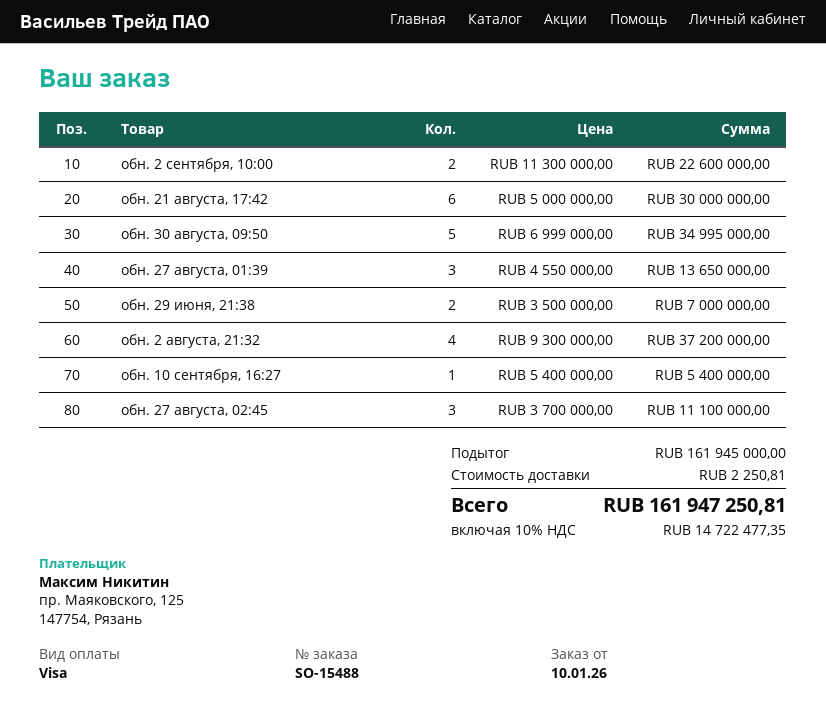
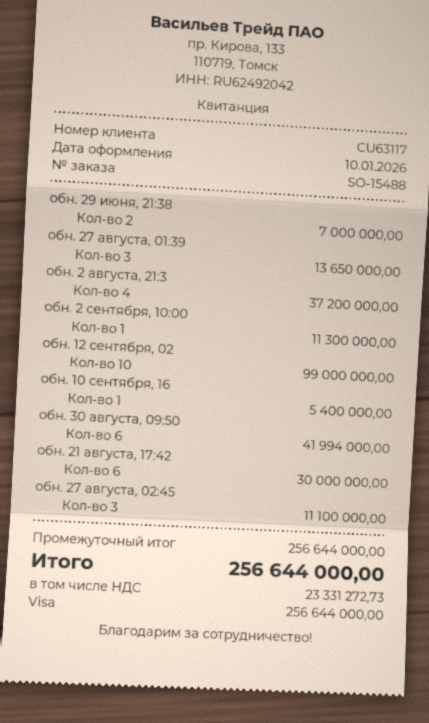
обн. 2 сентября, 10:00: 2 for 22600000.00 -> 1 for 11300000.00
обн. 30 августа, 09:50: 5 for 34995000.00 -> 6 for 41994000.00
обн. 12 сентября, 02: none -> 10 for 99000000.00
subtotal: 161945000.00 -> 256644000.00
shipping: 2250.81 -> none
tax: 14722477.35 -> 23331272.73
total: 161947250.81 -> 256644000.00

